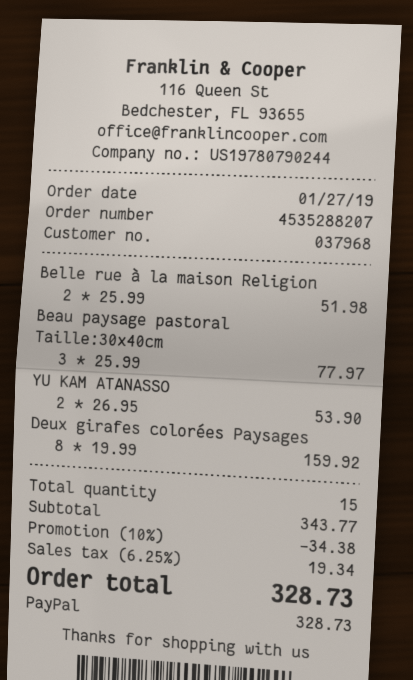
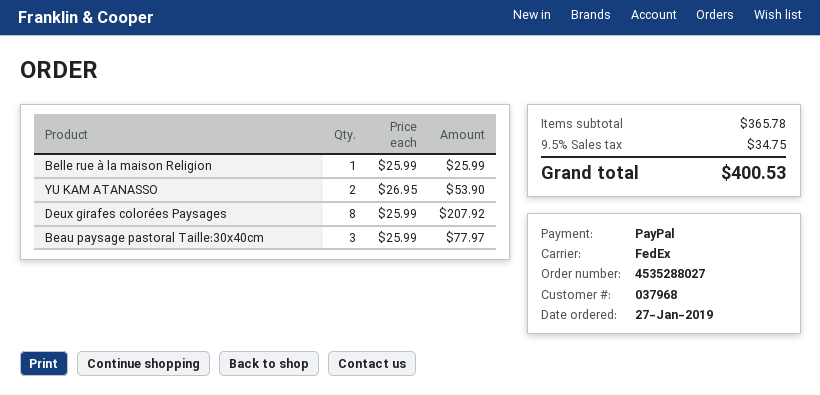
order number: 4535288207 -> 4535288027
Belle rue à la maison Religion: 2 x 25.99 = 51.98 -> 1 x 25.99 = 25.99
Deux girafes colorées Paysages: 8 x 19.99 = 159.92 -> 8 x 25.99 = 207.92
subtotal: 343.77 -> 365.78
discount: 10% = 34.38 -> none
tax: 6.25% = 19.34 -> 9.5% = 34.75
total: 328.73 -> 400.53

